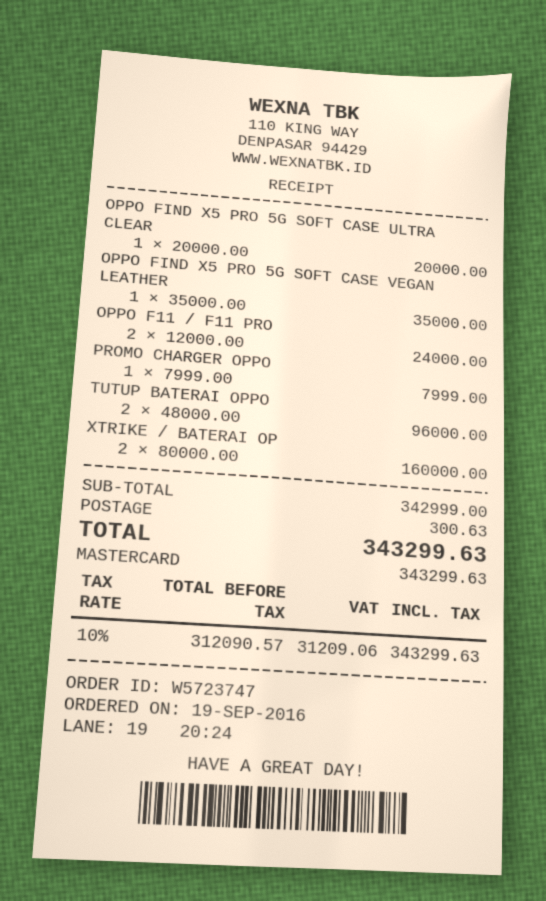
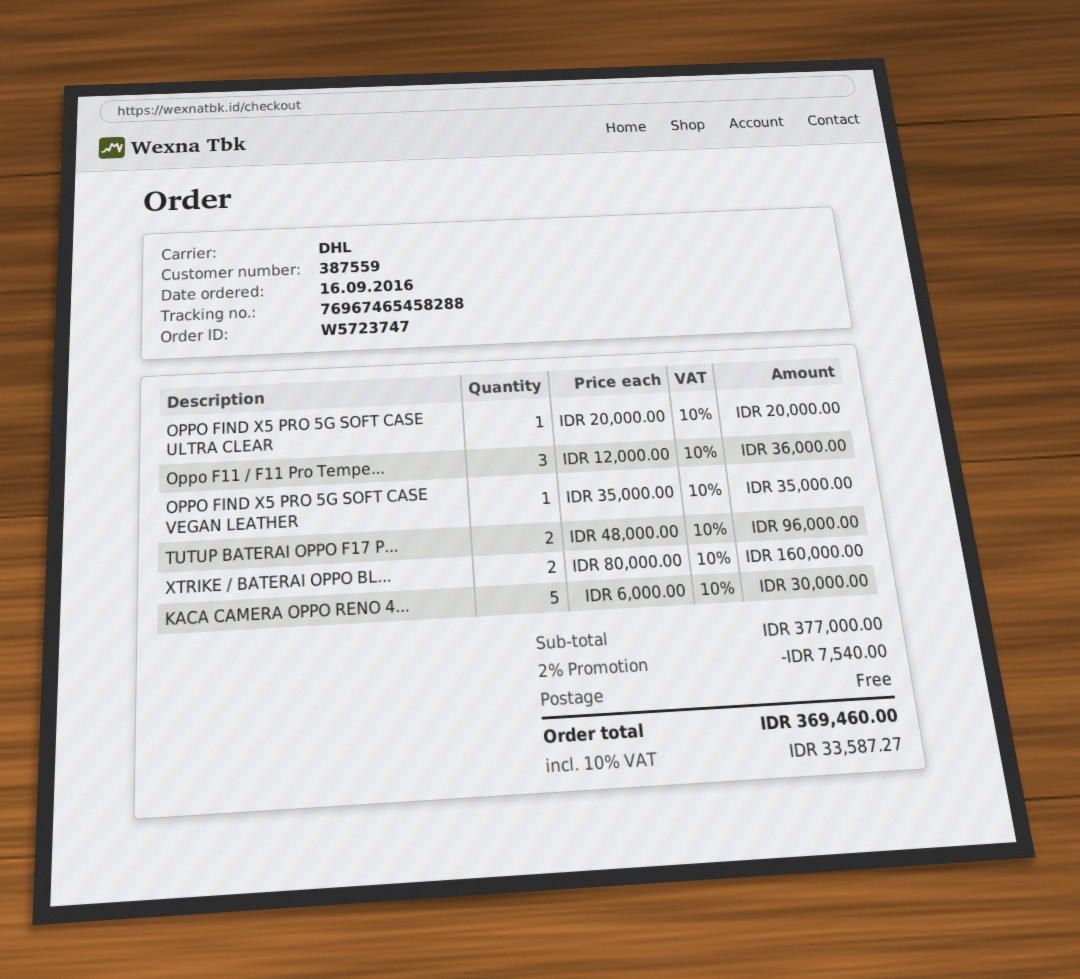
order date: 2016-09-19 -> 2016-09-16
OPPO F11 / F11 PRO: 2 x 12000.00 = 24000.00 -> 3 x 12000.00 = 36000.00
PROMO CHARGER OPPO: 1 x 7999.00 = 7999.00 -> none
KACA CAMERA OPPO RENO 4...: none -> 5 x 6000.00 = 30000.00
subtotal: 342999.00 -> 377000.00
discount: none -> 2% = 7540.00
shipping: 300.63 -> 0.00
tax: 10% = 31209.06 -> 10% = 33587.27
total: 343299.63 -> 369460.00

